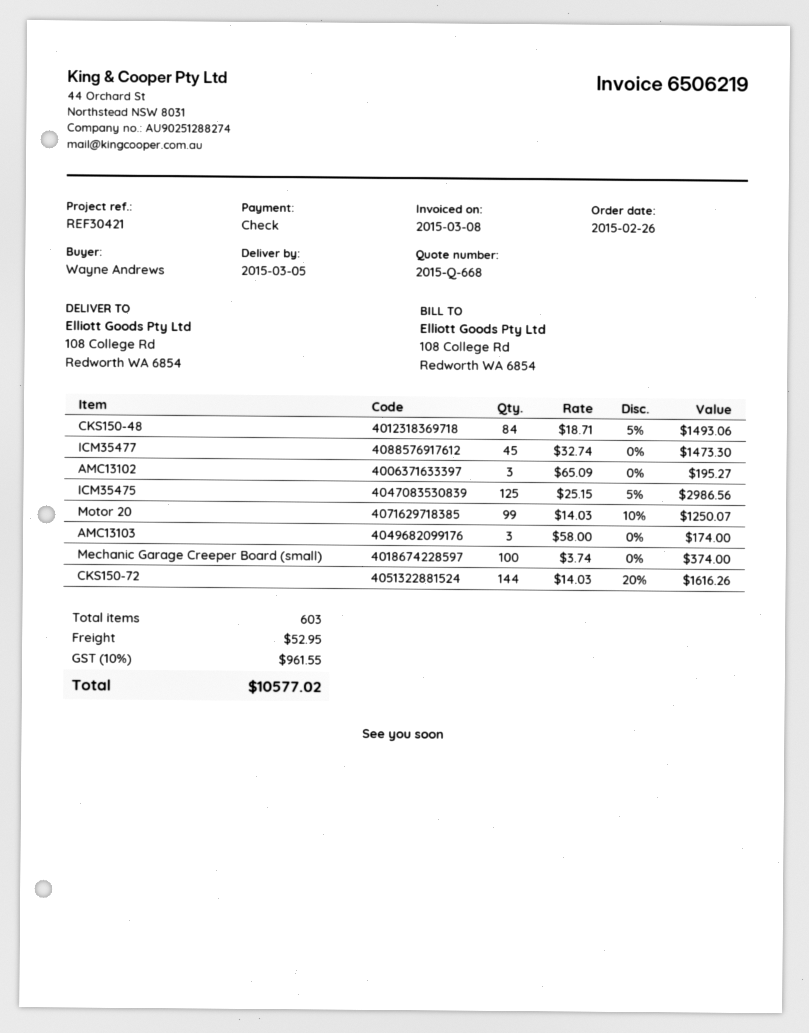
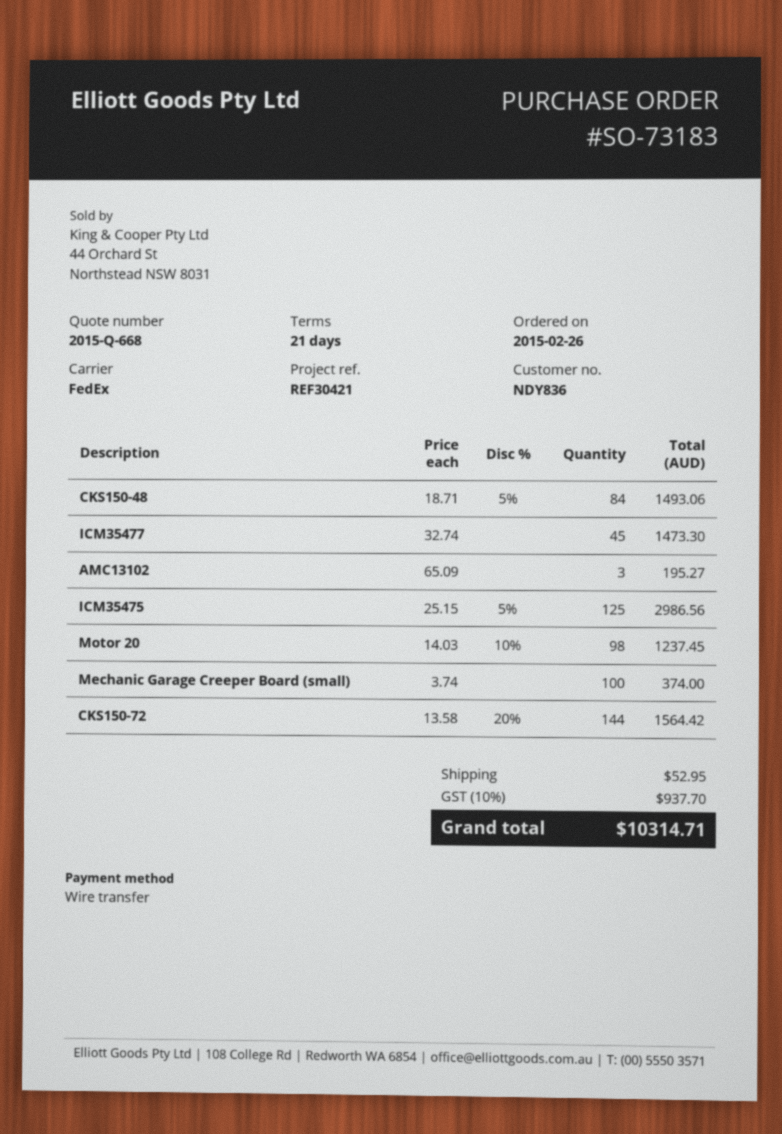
payment method: cheque -> bank transfer
Motor 20: 99 x 14.03 - 10% = 1250.07 -> 98 x 14.03 - 10% = 1237.45
AMC13103: 3 x 58.00 = 174.00 -> none
CKS150-72: 144 x 14.03 - 20% = 1616.26 -> 144 x 13.58 - 20% = 1564.42
tax: 10% = 961.55 -> 10% = 937.70
total: 10577.02 -> 10314.71

